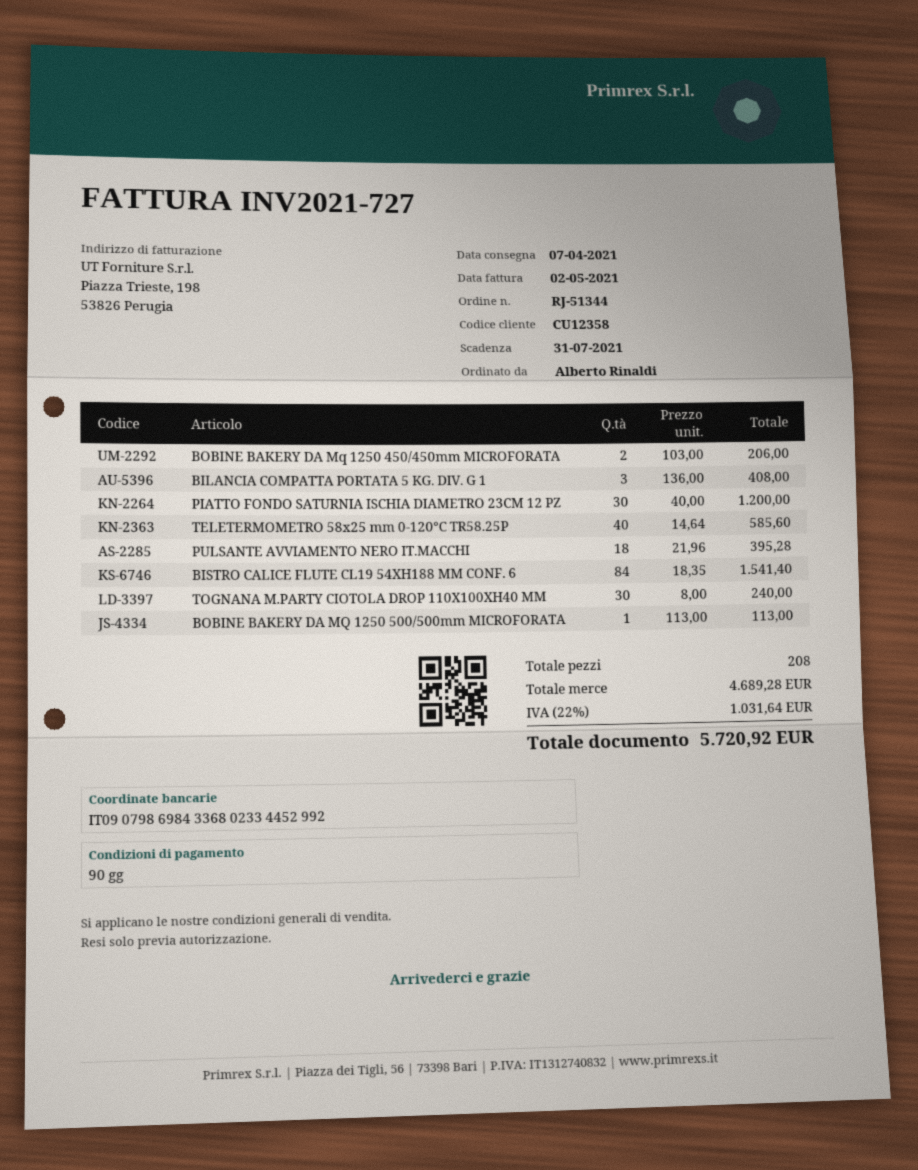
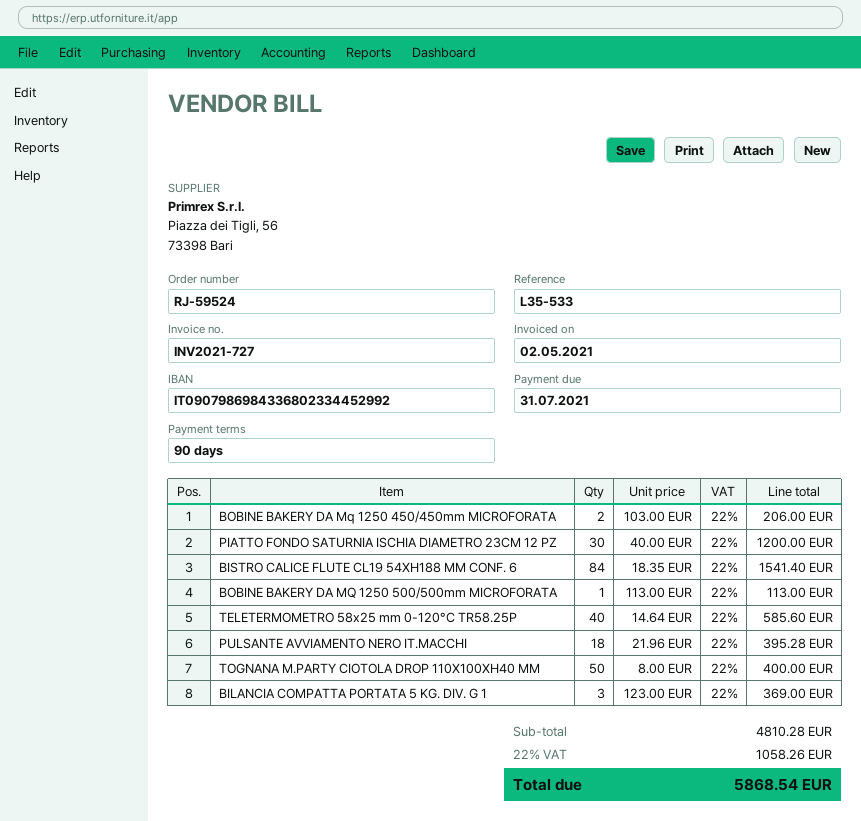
order number: RJ-51344 -> RJ-59524
BILANCIA COMPATTA PORTATA 5 KG. DIV. G 1: 3 x 136.00 = 408.00 -> 3 x 123.00 = 369.00
TOGNANA M.PARTY CIOTOLA DROP 110X100XH40 MM: 30 x 8.00 = 240.00 -> 50 x 8.00 = 400.00
subtotal: 4689.28 -> 4810.28
tax: 22% = 1031.64 -> 22% = 1058.26
total: 5720.92 -> 5868.54

